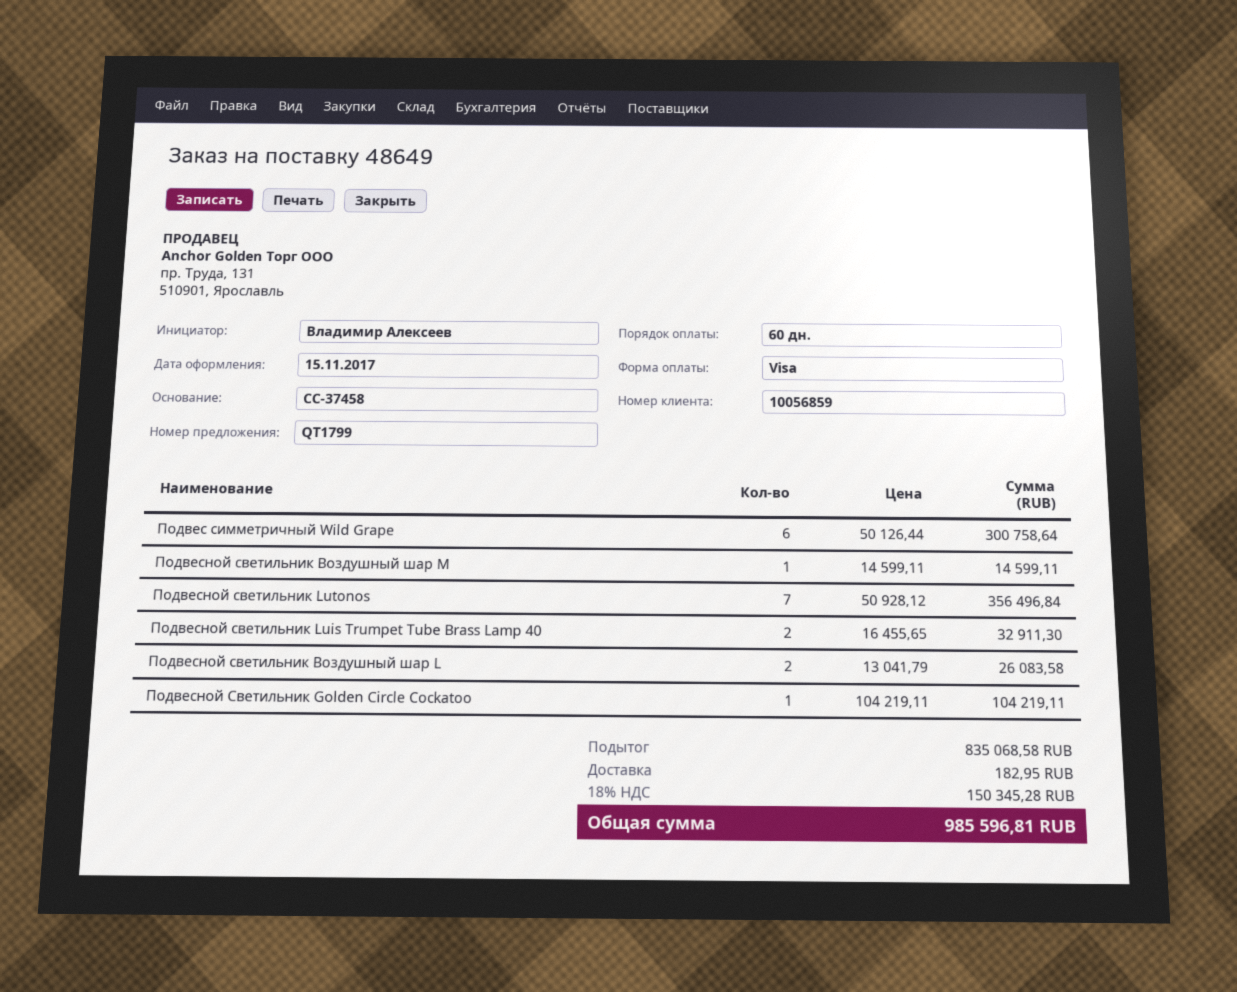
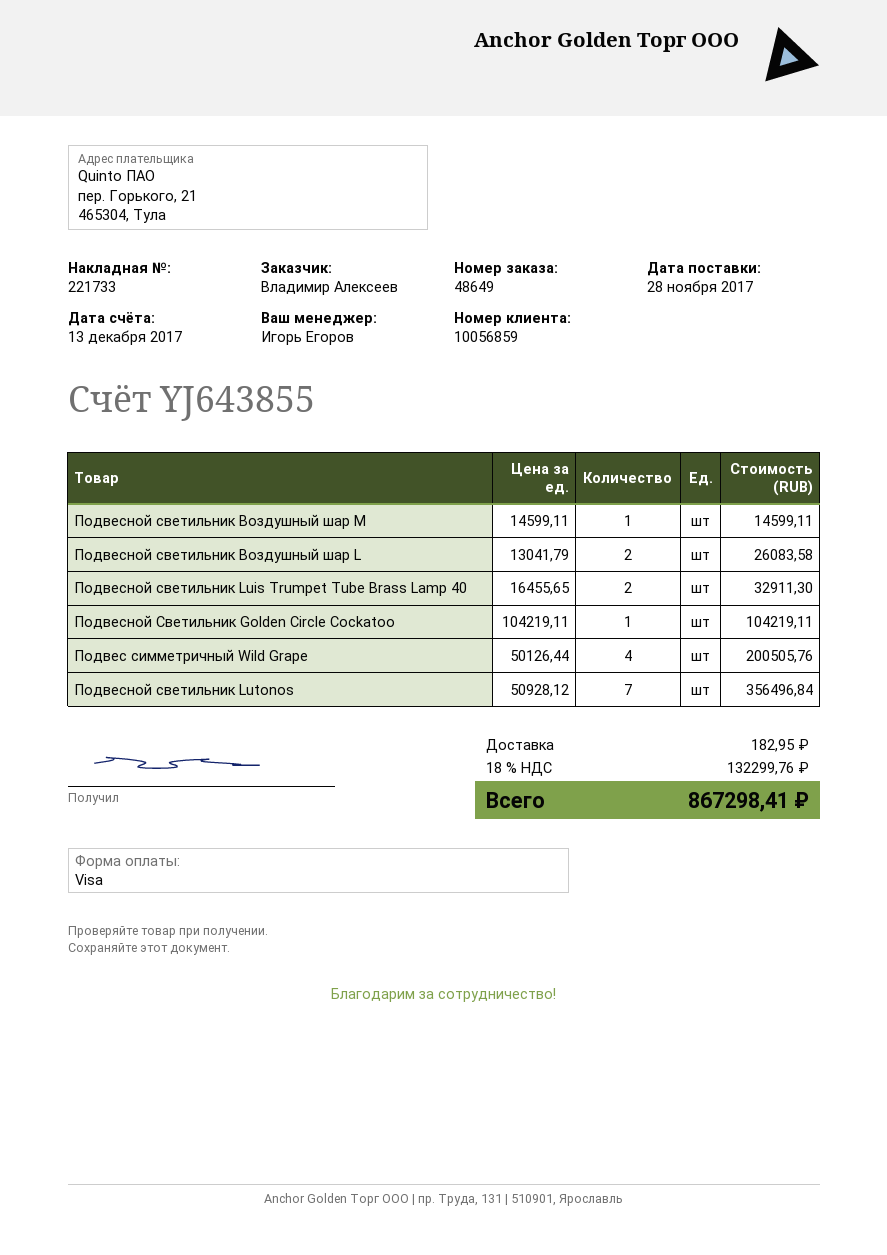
Подвес симметричный Wild Grape: 6 x 50126.44 = 300758.64 -> 4 x 50126.44 = 200505.76
tax: 18% = 150345.28 -> 18% = 132299.76
total: 985596.81 -> 867298.41

